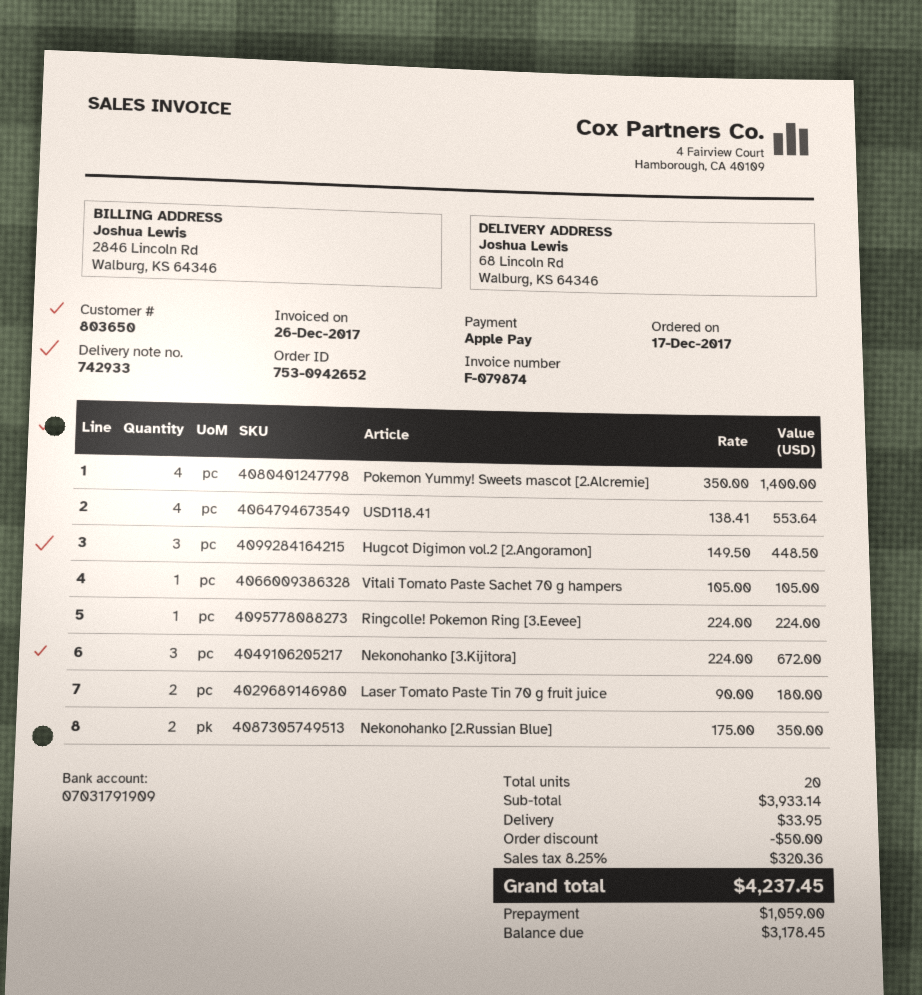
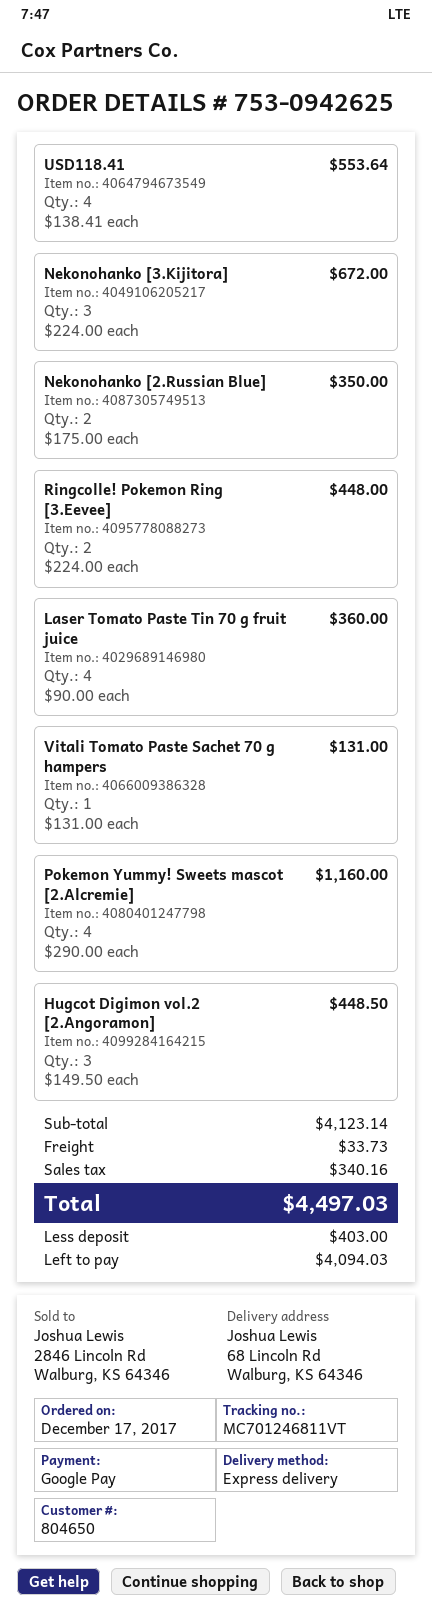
order number: 753-0942652 -> 753-0942625
customer number: 803650 -> 804650
payment method: Apple Pay -> Google Pay
Pokemon Yummy! Sweets mascot [2.Alcremie]: 4 x 350.00 = 1400.00 -> 4 x 290.00 = 1160.00
Vitali Tomato Paste Sachet 70 g hampers: 1 x 105.00 = 105.00 -> 1 x 131.00 = 131.00
Ringcolle! Pokemon Ring [3.Eevee]: 1 x 224.00 = 224.00 -> 2 x 224.00 = 448.00
Laser Tomato Paste Tin 70 g fruit juice: 2 x 90.00 = 180.00 -> 4 x 90.00 = 360.00
subtotal: 3933.14 -> 4123.14
discount: 50.00 -> none
shipping: 33.95 -> 33.73
tax: 320.36 -> 340.16
total: 4237.45 -> 4497.03
deposit: 1059.00 -> 403.00
balance: 3178.45 -> 4094.03

